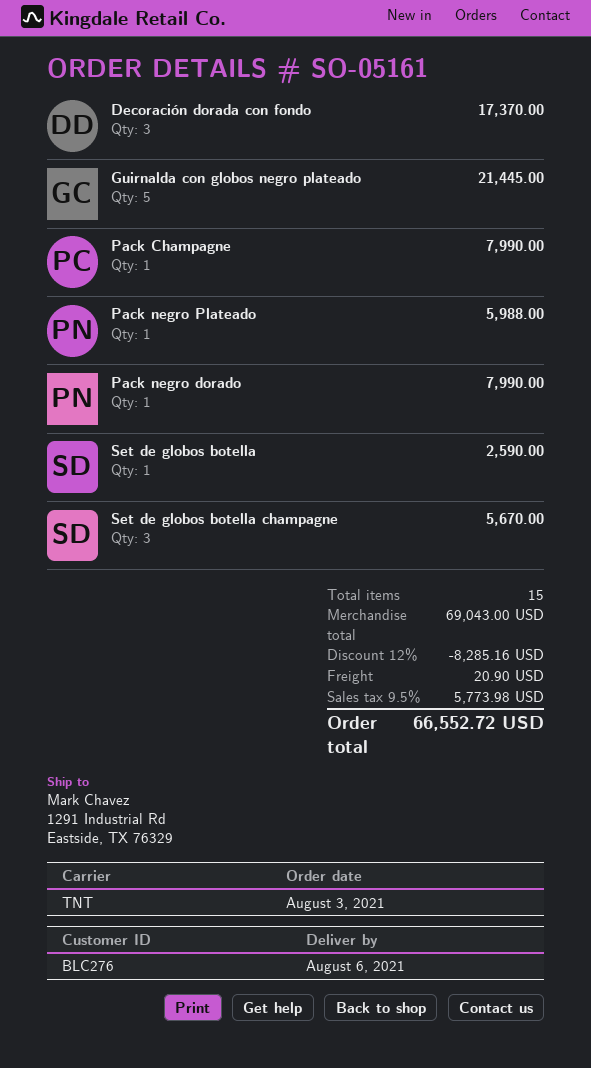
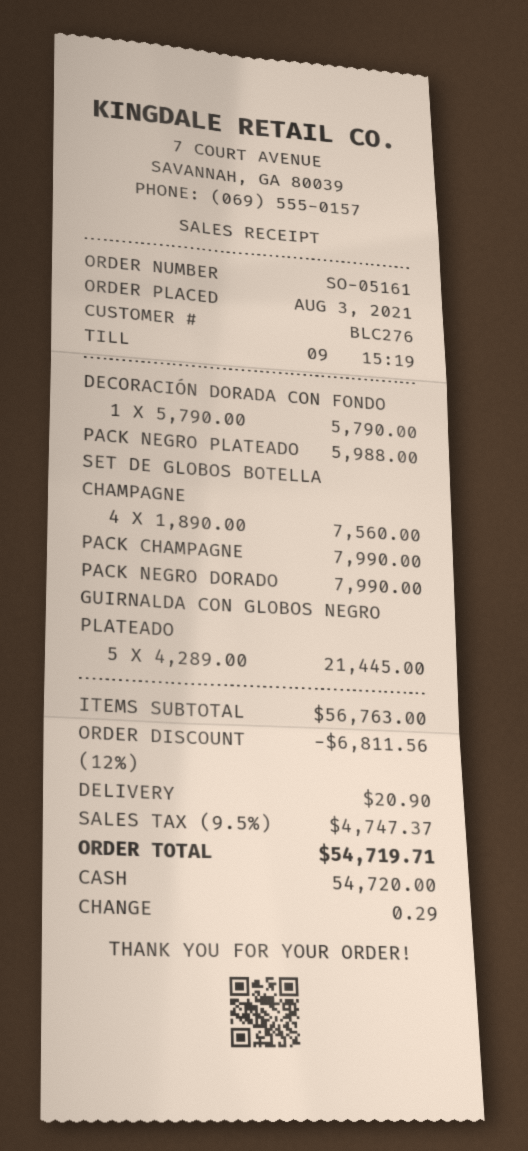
Decoración dorada con fondo: 3 for 17370.00 -> 1 for 5790.00
Set de globos botella: 1 for 2590.00 -> none
Set de globos botella champagne: 3 for 5670.00 -> 4 for 7560.00
subtotal: 69043.00 -> 56763.00
discount: 12% = 8285.16 -> 12% = 6811.56
tax: 9.5% = 5773.98 -> 9.5% = 4747.37
total: 66552.72 -> 54719.71

